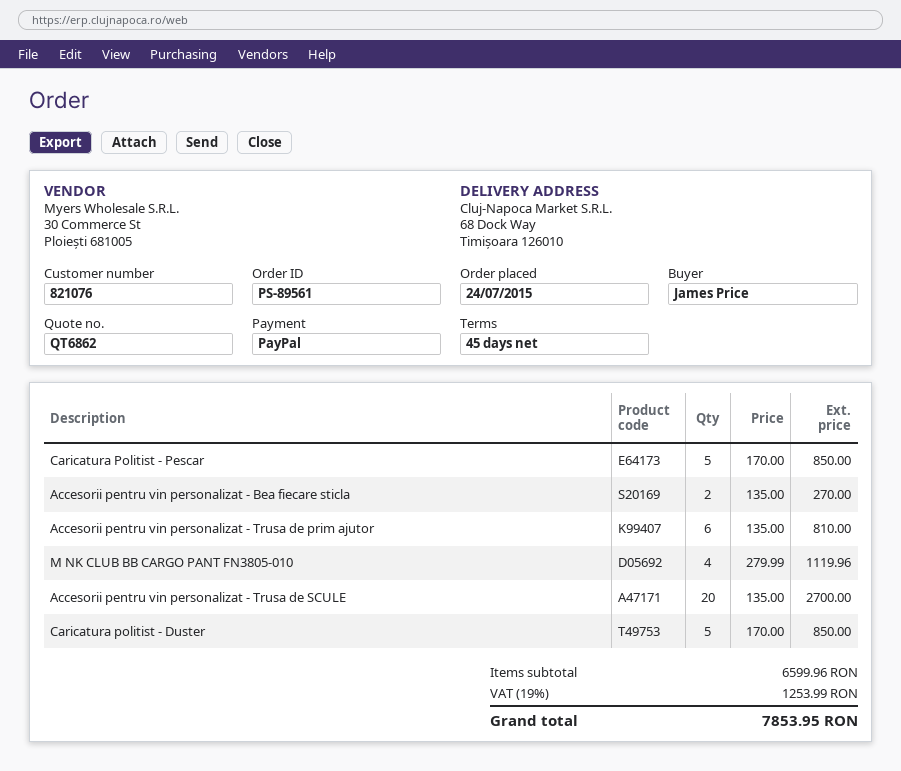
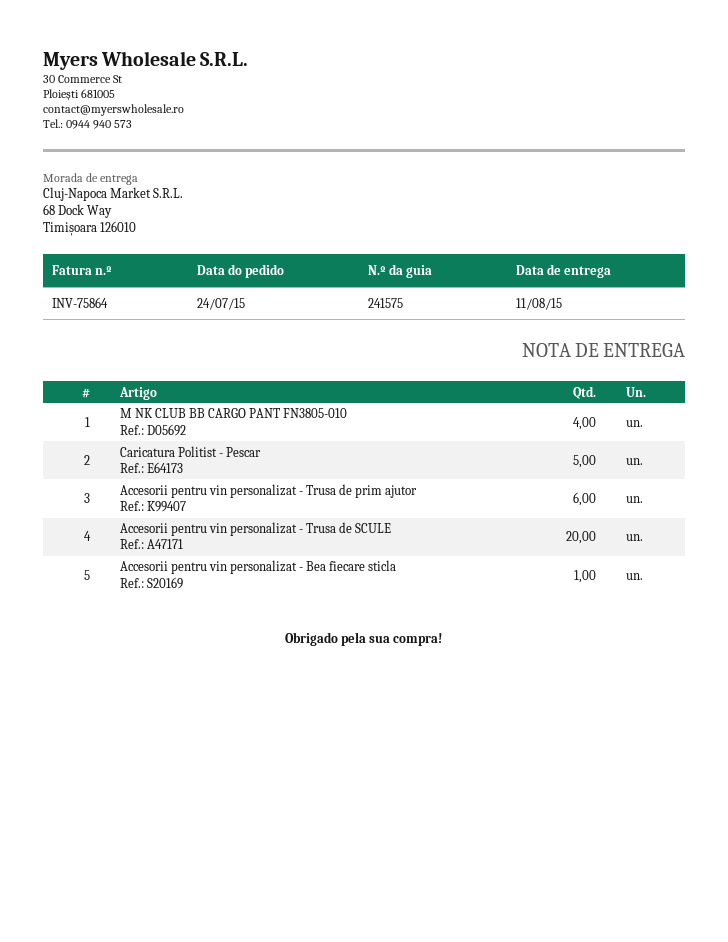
Accesorii pentru vin personalizat - Bea fiecare sticla: 2 -> 1
Caricatura politist - Duster: 5 -> none

